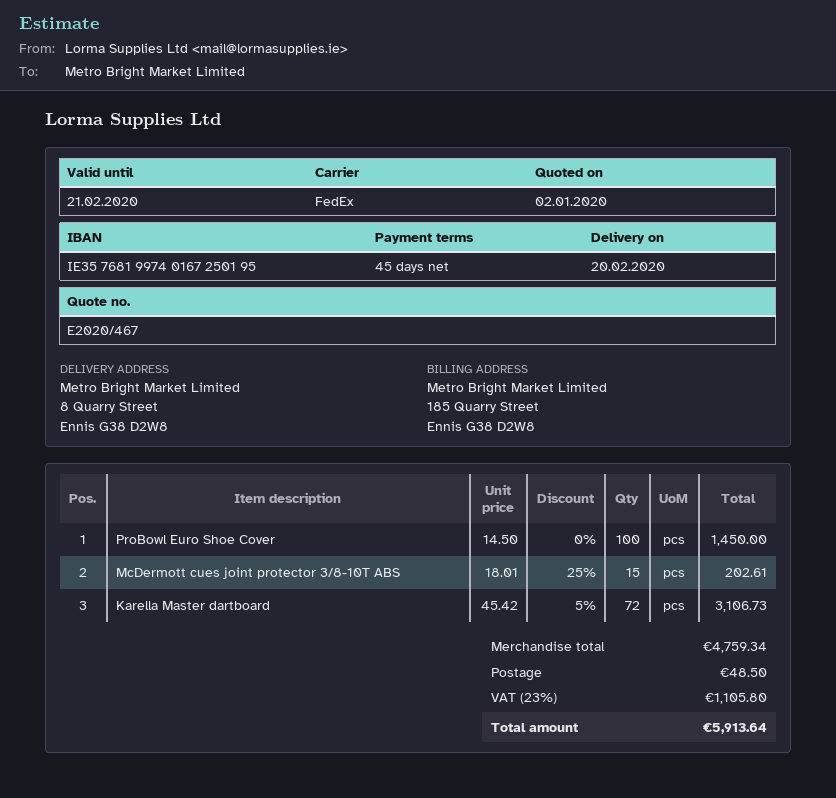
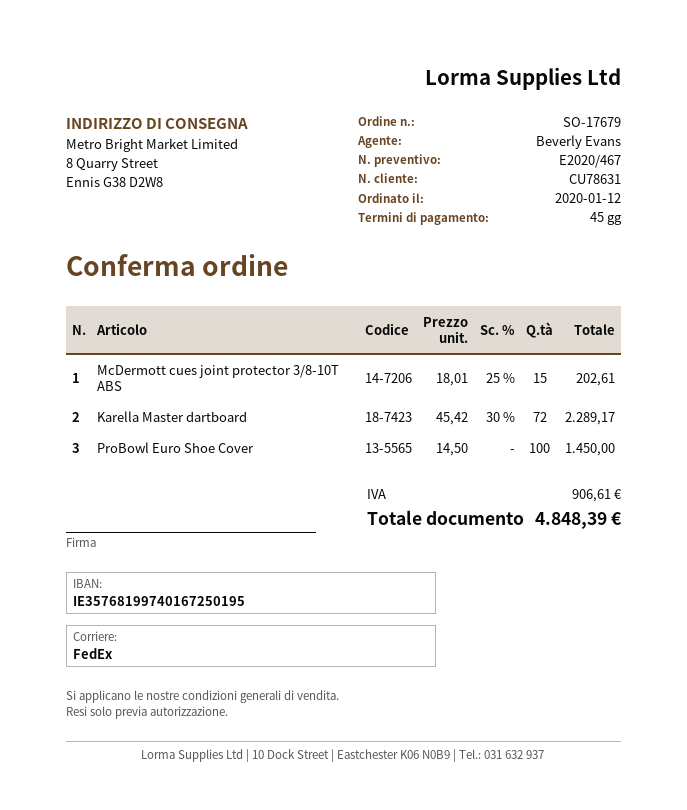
Karella Master dartboard: 72 x 45.42 - 5% = 3106.73 -> 72 x 45.42 - 30% = 2289.17
shipping: 48.50 -> none
tax: 1105.80 -> 906.61
total: 5913.64 -> 4848.39

